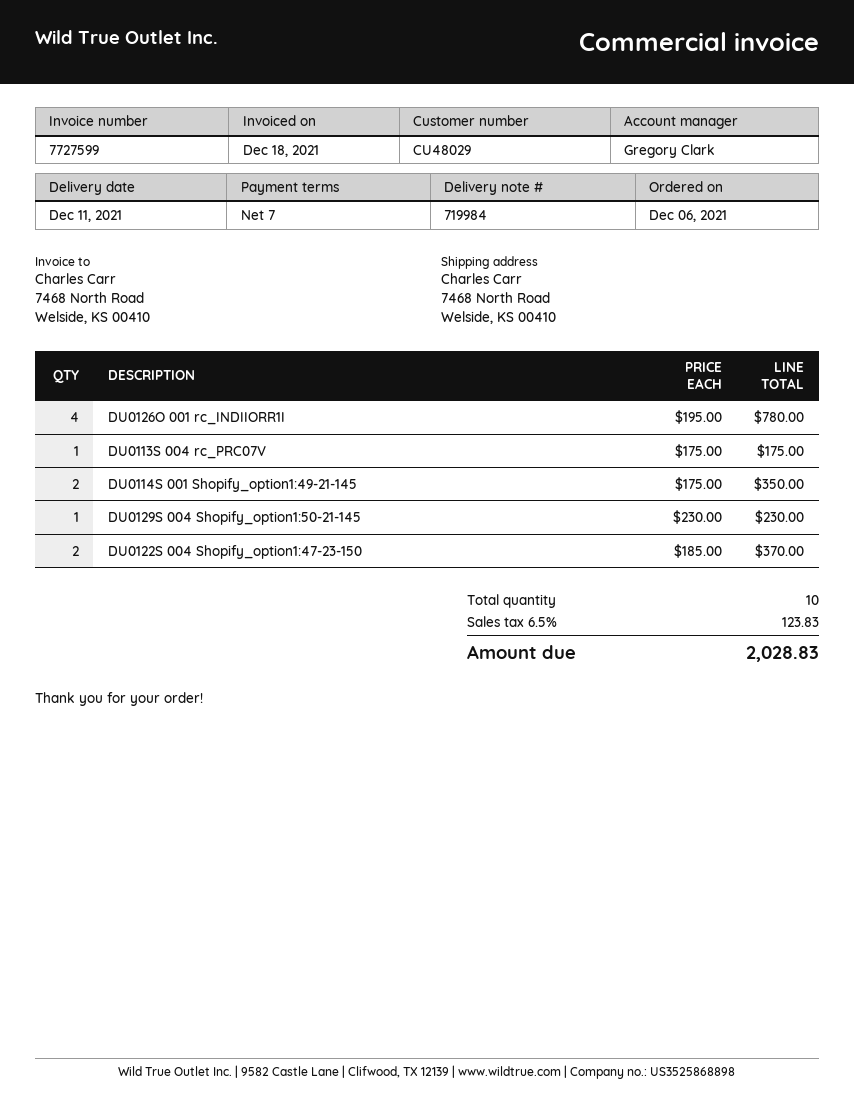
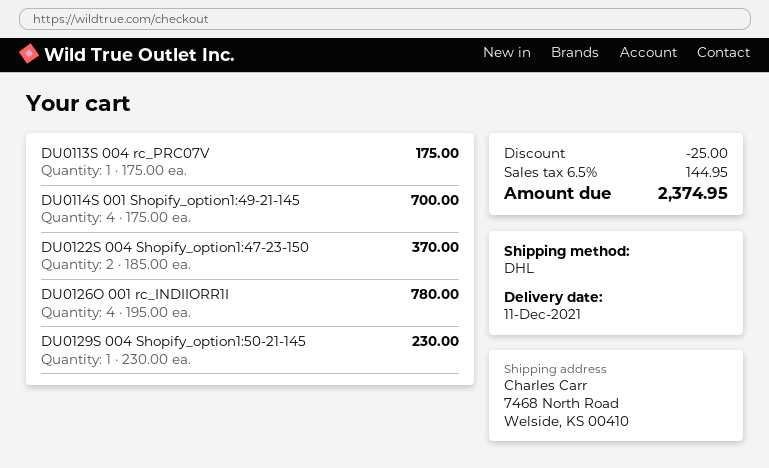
DU0114S 001 Shopify_option1:49-21-145: 2 x 175.00 = 350.00 -> 4 x 175.00 = 700.00
discount: none -> 25.00
tax: 6.5% = 123.83 -> 6.5% = 144.95
total: 2028.83 -> 2374.95

